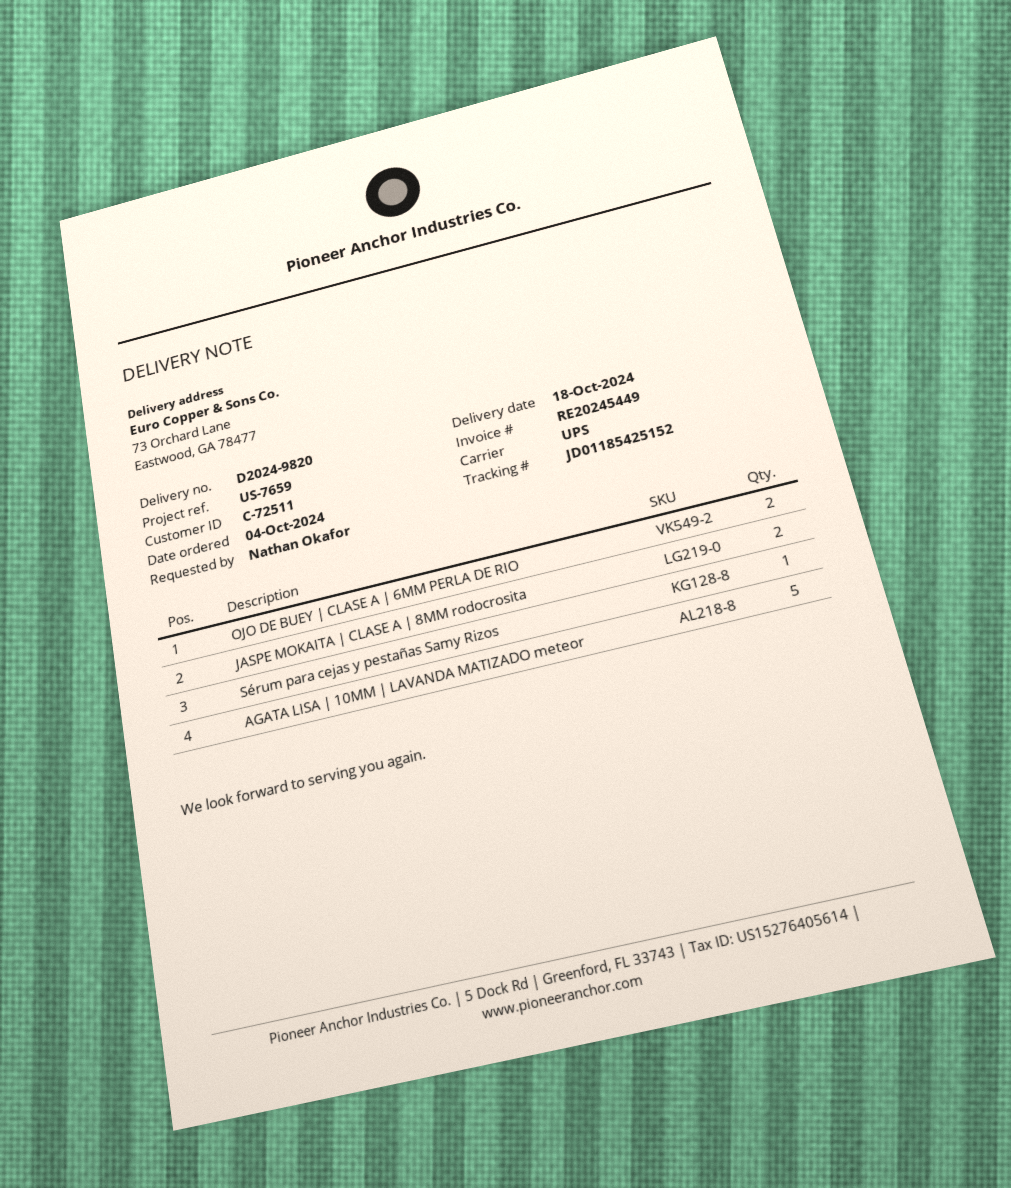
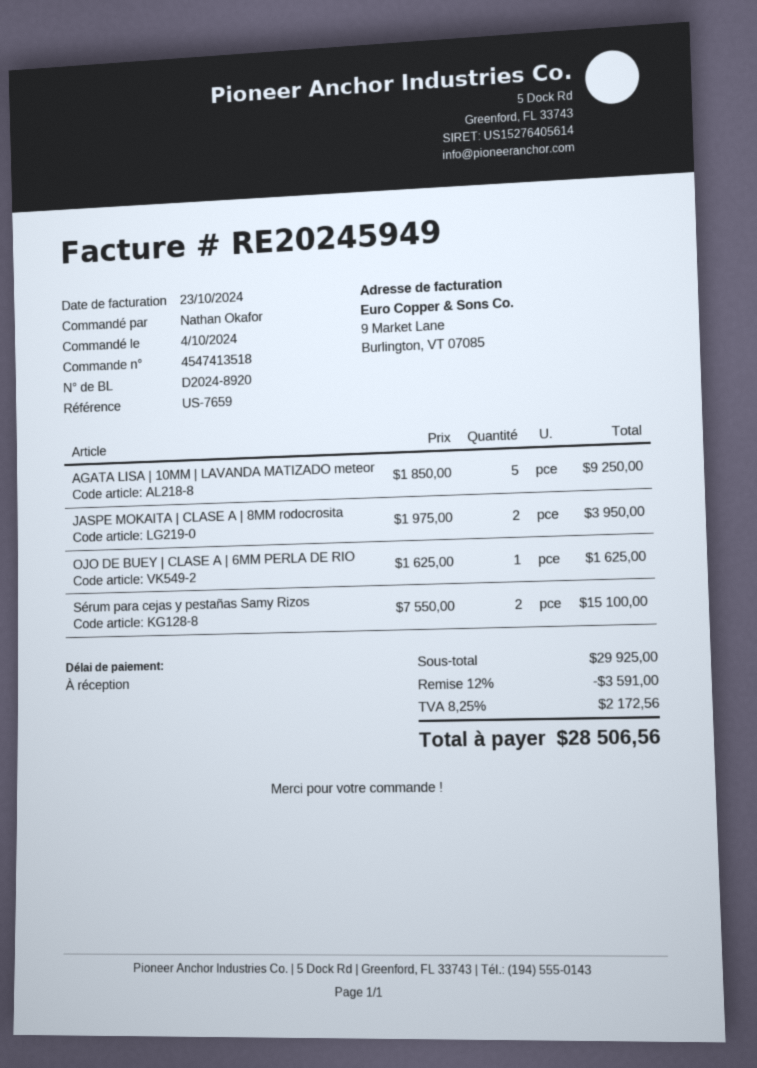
delivery note number: D2024-9820 -> D2024-8920
invoice number: RE20245449 -> RE20245949
OJO DE BUEY | CLASE A | 6MM PERLA DE RIO: 2 -> 1
Sérum para cejas y pestañas Samy Rizos: 1 -> 2

